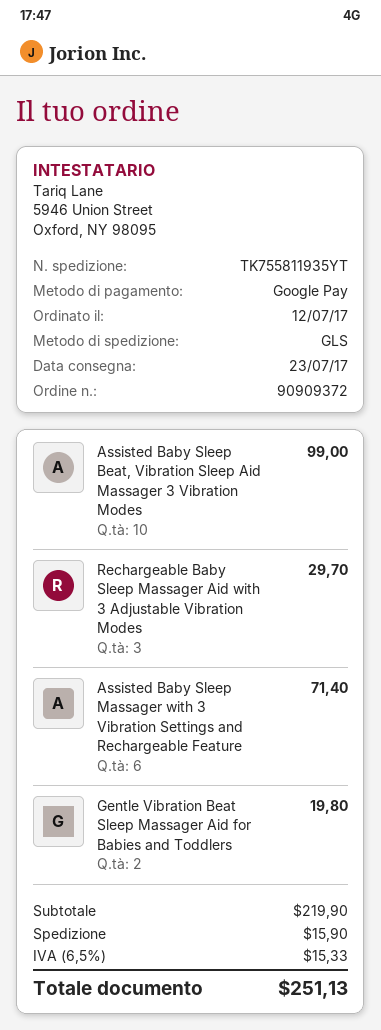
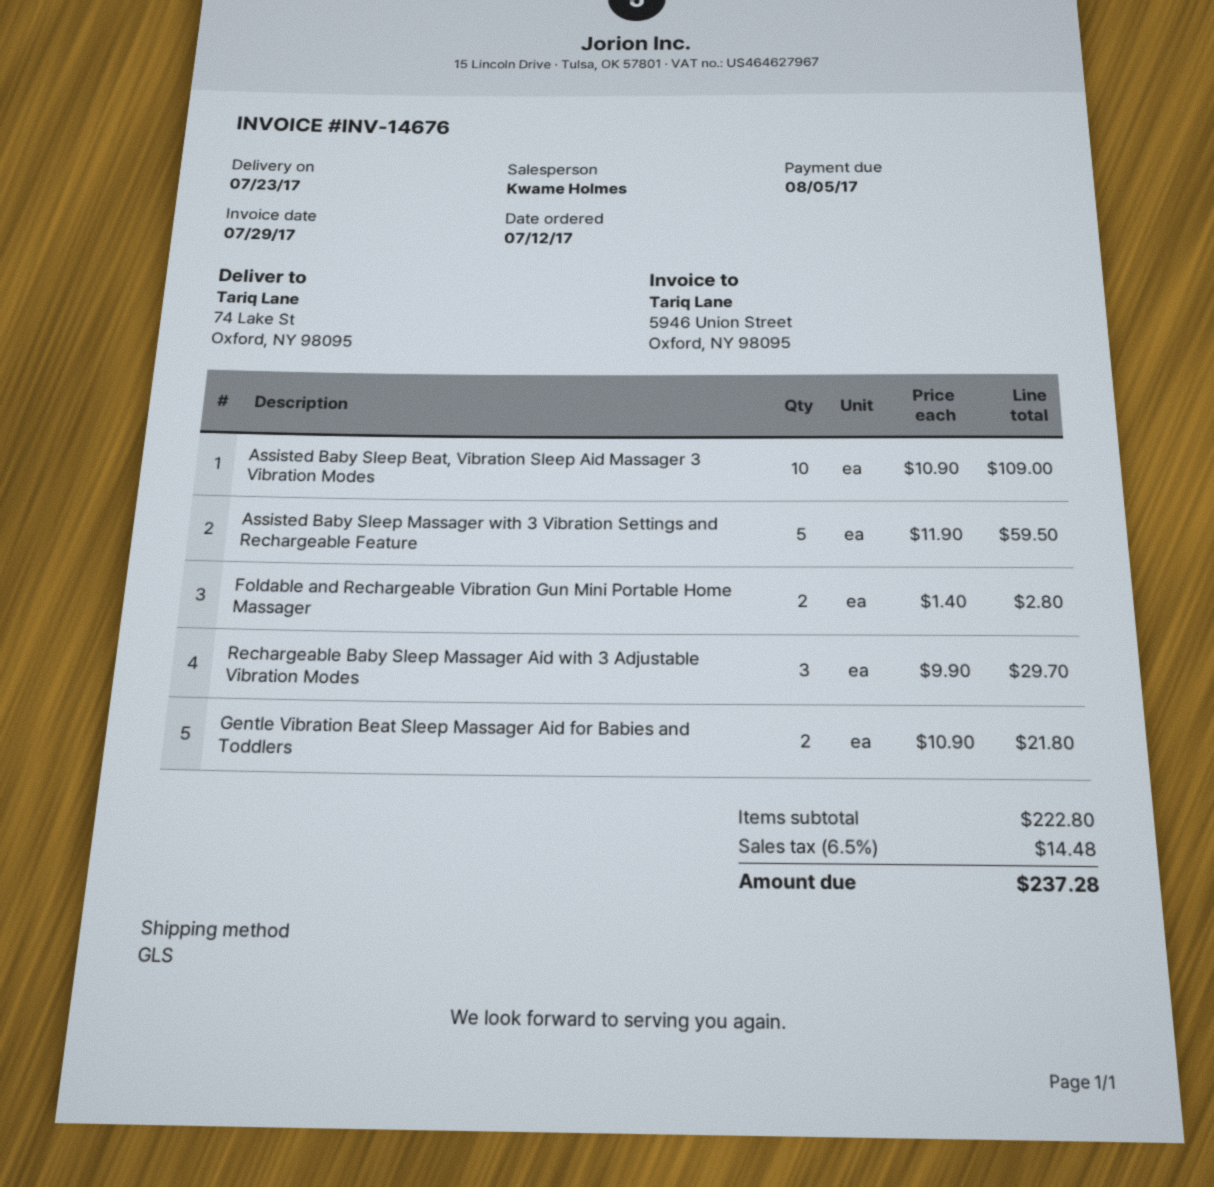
Assisted Baby Sleep Beat, Vibration Sleep Aid Massager 3 Vibration Modes: 10 for 99.00 -> 10 for 109.00
Assisted Baby Sleep Massager with 3 Vibration Settings and Rechargeable Feature: 6 for 71.40 -> 5 for 59.50
Gentle Vibration Beat Sleep Massager Aid for Babies and Toddlers: 2 for 19.80 -> 2 for 21.80
Foldable and Rechargeable Vibration Gun Mini Portable Home Massager: none -> 2 for 2.80
subtotal: 219.90 -> 222.80
shipping: 15.90 -> none
tax: 6.5% = 15.33 -> 6.5% = 14.48
total: 251.13 -> 237.28

